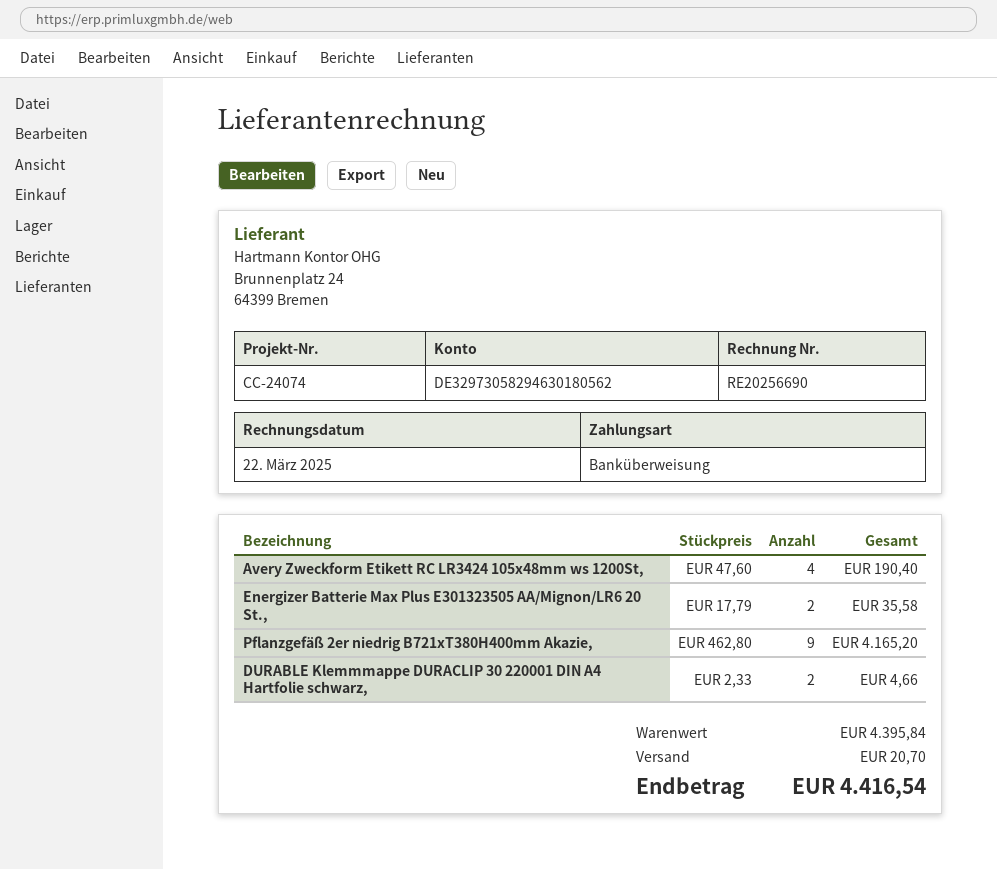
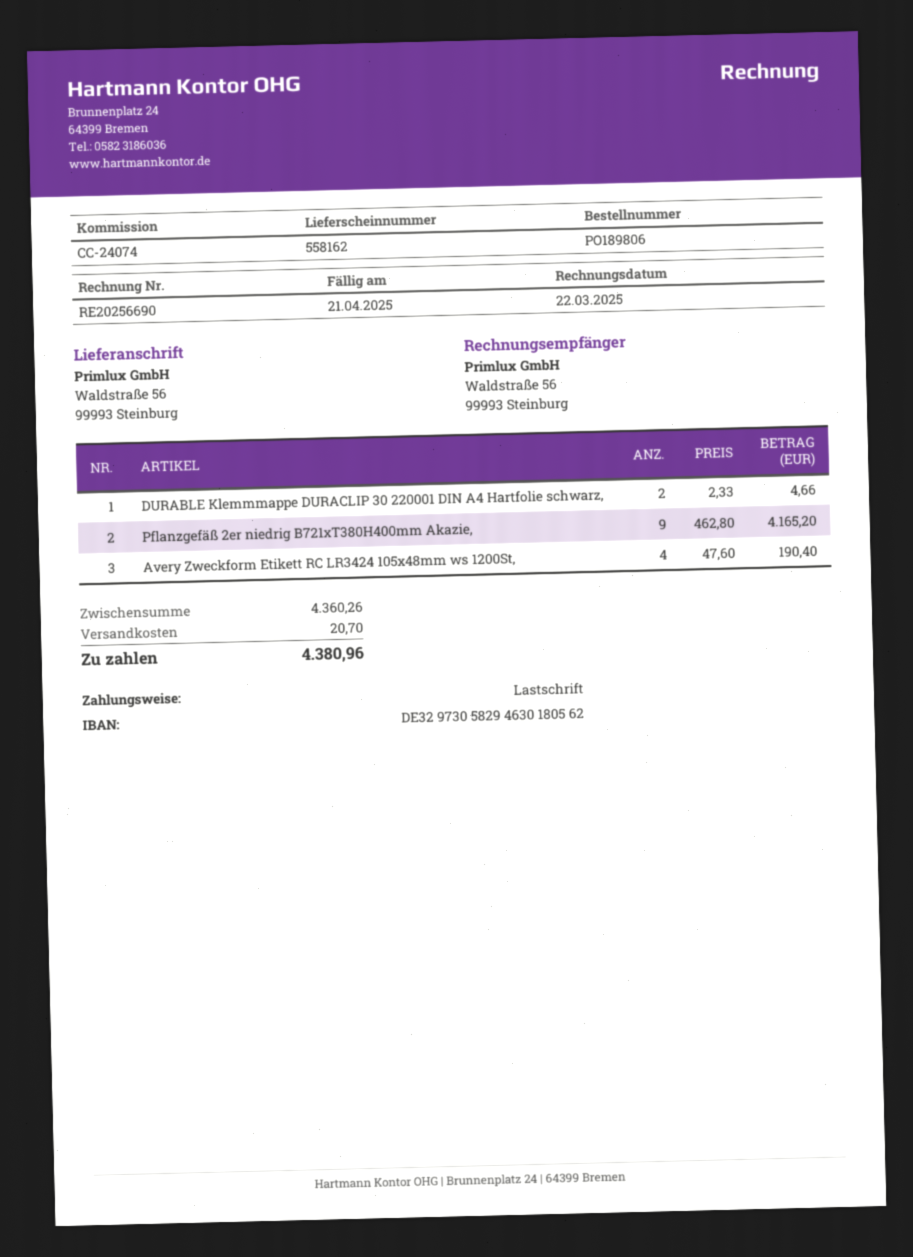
payment method: bank transfer -> direct debit
Energizer Batterie Max Plus E301323505 AA/Mignon/LR6 20 St.,: 2 x 17.79 = 35.58 -> none
subtotal: 4395.84 -> 4360.26
total: 4416.54 -> 4380.96

